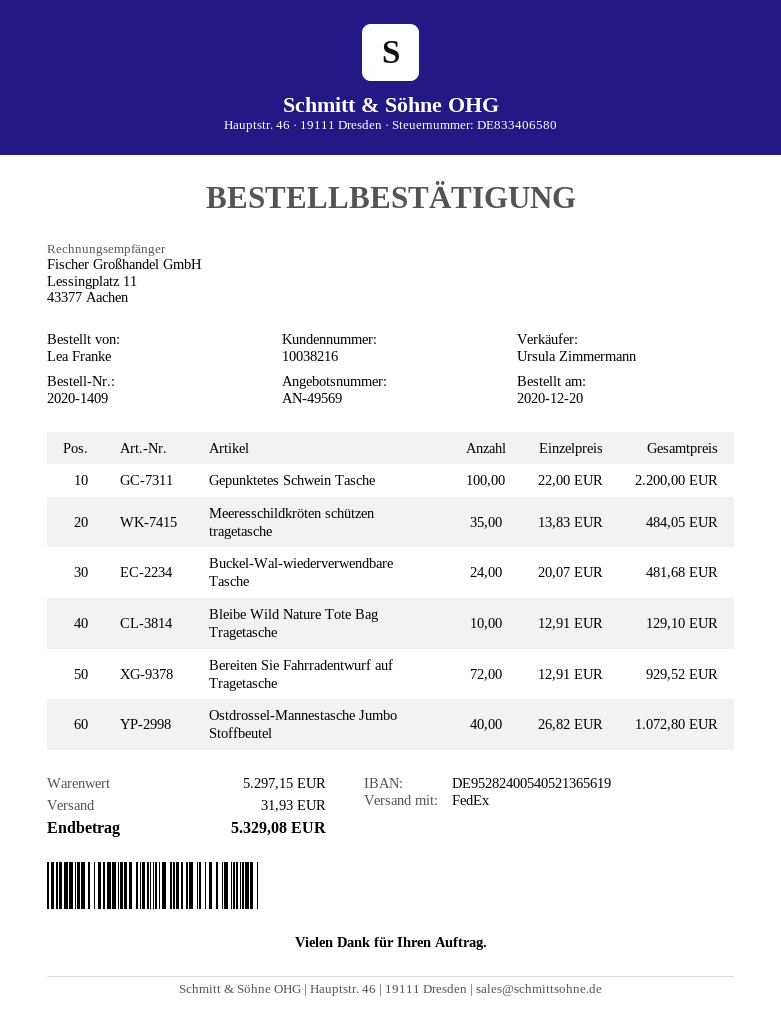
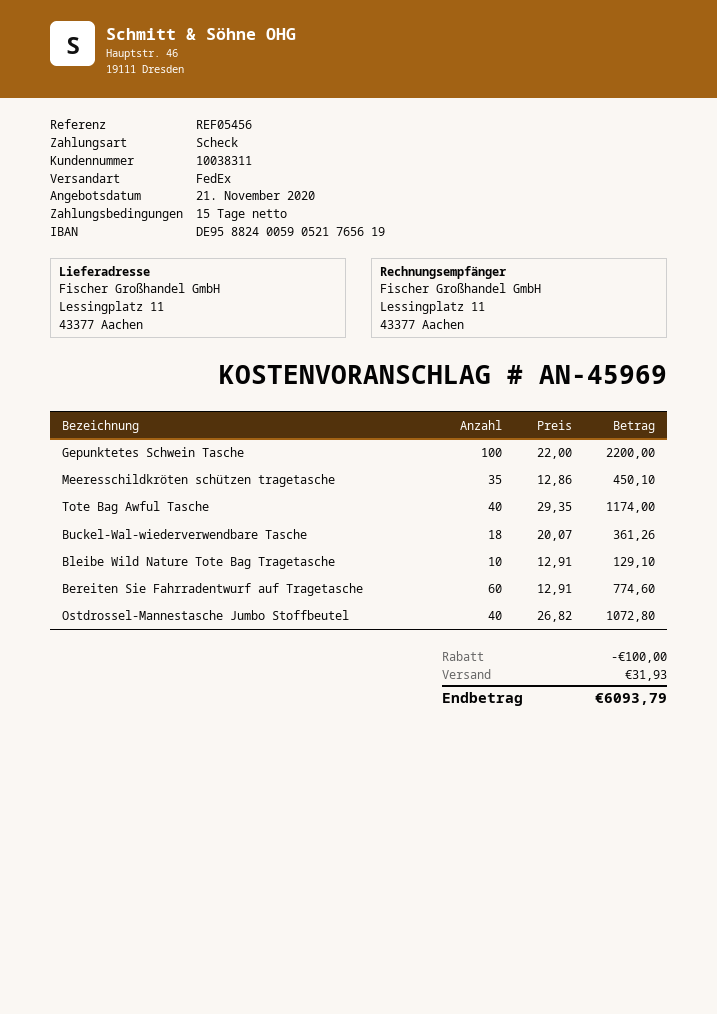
quote number: AN-49569 -> AN-45969
customer number: 10038216 -> 10038311
bank account: DE95282400540521365619 -> DE95882400590521765619
Meeresschildkröten schützen tragetasche: 35 x 13.83 = 484.05 -> 35 x 12.86 = 450.10
Buckel-Wal-wiederverwendbare Tasche: 24 x 20.07 = 481.68 -> 18 x 20.07 = 361.26
Bereiten Sie Fahrradentwurf auf Tragetasche: 72 x 12.91 = 929.52 -> 60 x 12.91 = 774.60
Tote Bag Awful Tasche: none -> 40 x 29.35 = 1174.00
discount: none -> 100.00
total: 5329.08 -> 6093.79

